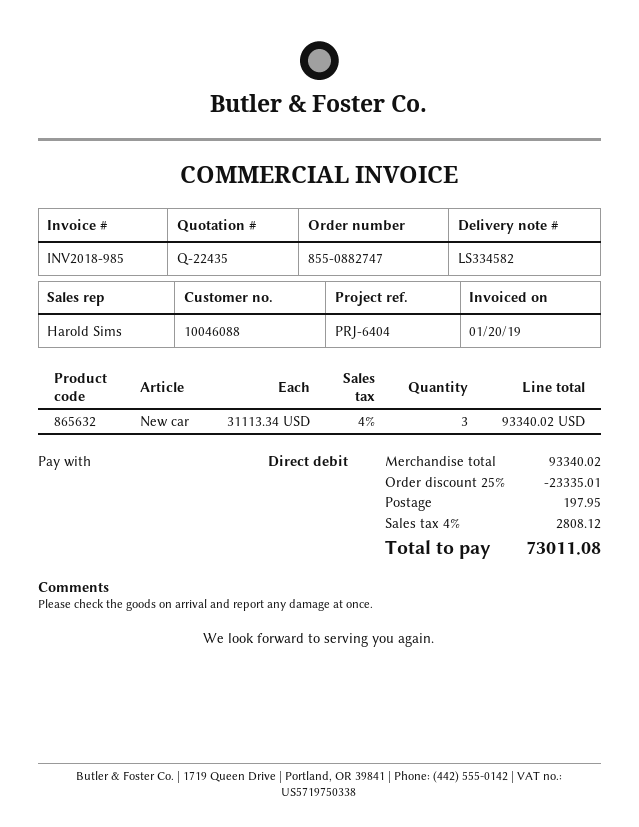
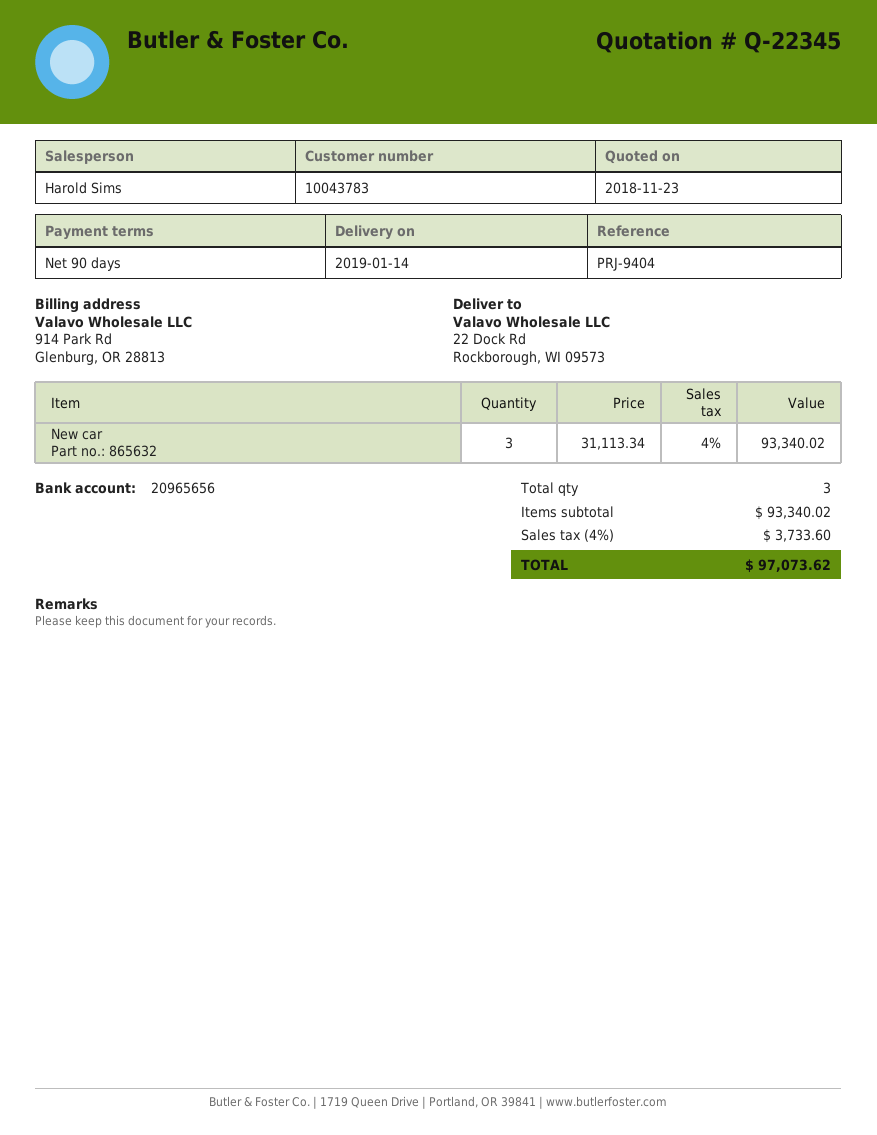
quote number: Q-22435 -> Q-22345
customer number: 10046088 -> 10043783
reference: PRJ-6404 -> PRJ-9404
discount: 25% = 23335.01 -> none
shipping: 197.95 -> none
tax: 4% = 2808.12 -> 4% = 3733.60
total: 73011.08 -> 97073.62

